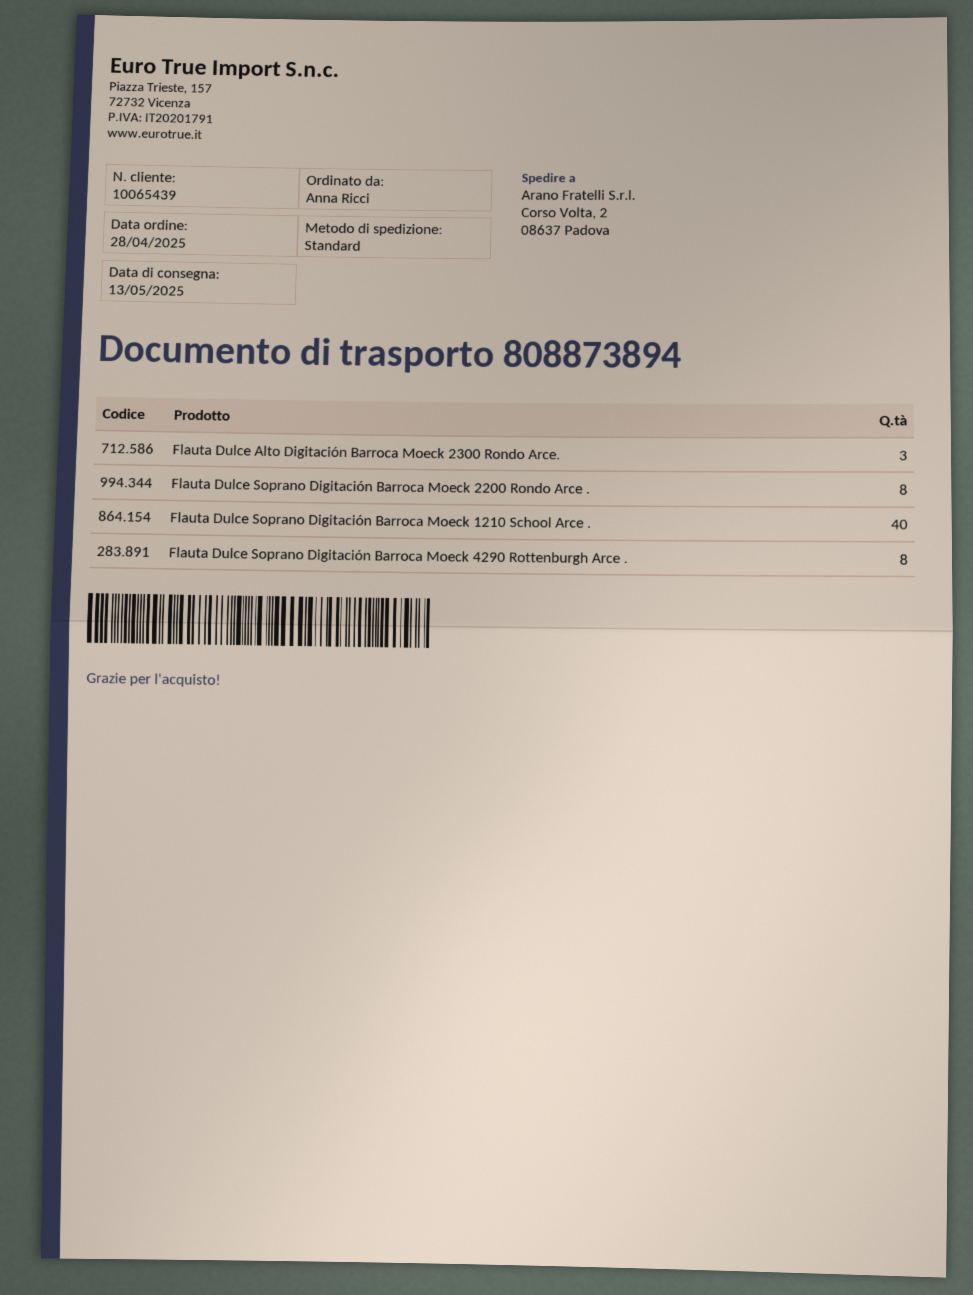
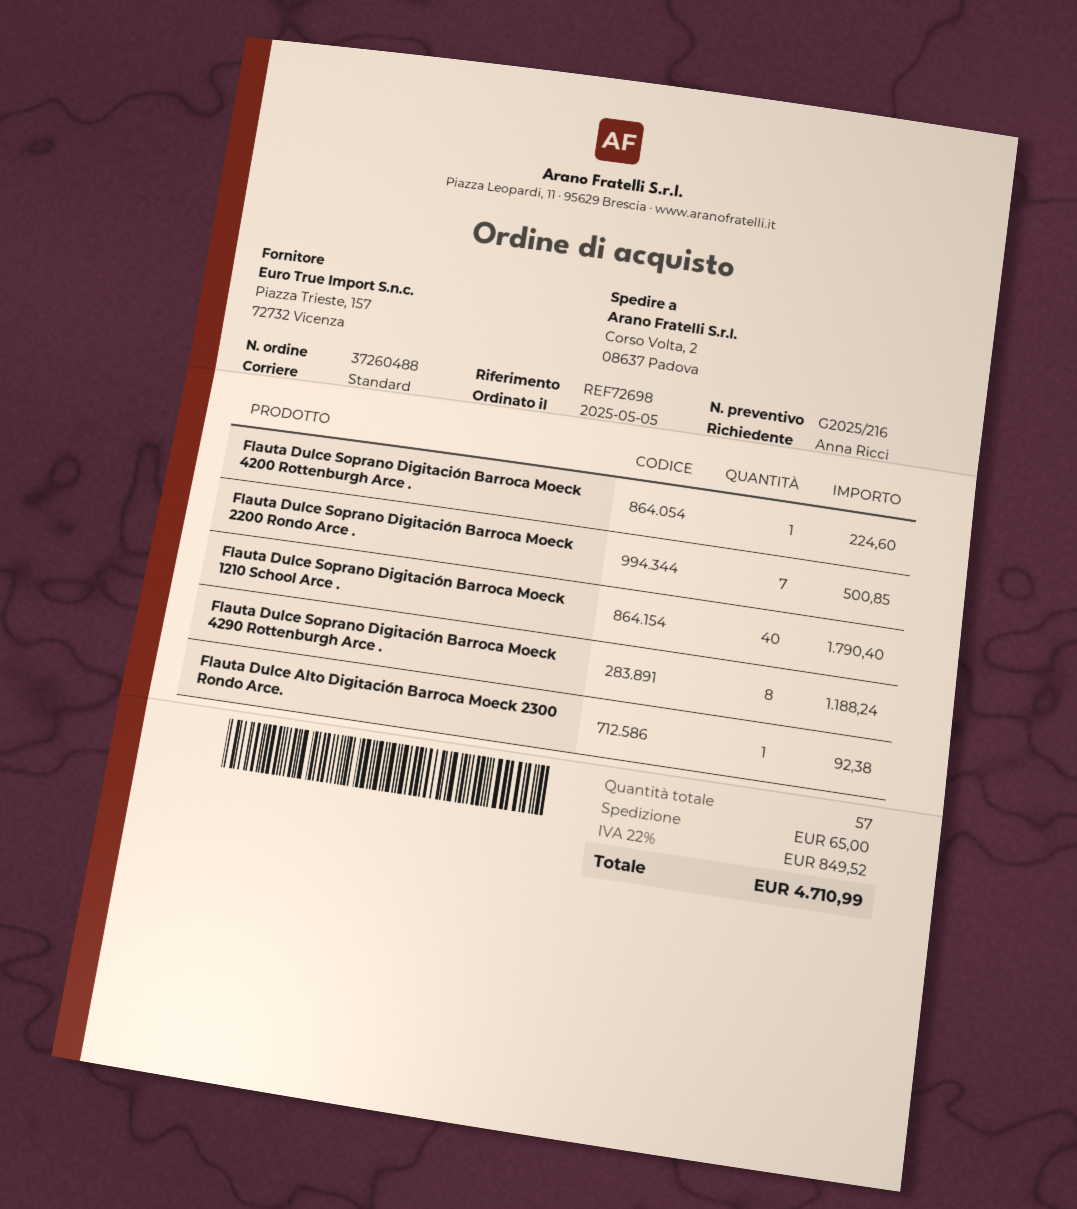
order date: 2025-04-28 -> 2025-05-05
Flauta Dulce Alto Digitación Barroca Moeck 2300 Rondo Arce.: 3 -> 1
Flauta Dulce Soprano Digitación Barroca Moeck 2200 Rondo Arce .: 8 -> 7
Flauta Dulce Soprano Digitación Barroca Moeck 4200 Rottenburgh Arce .: none -> 1

